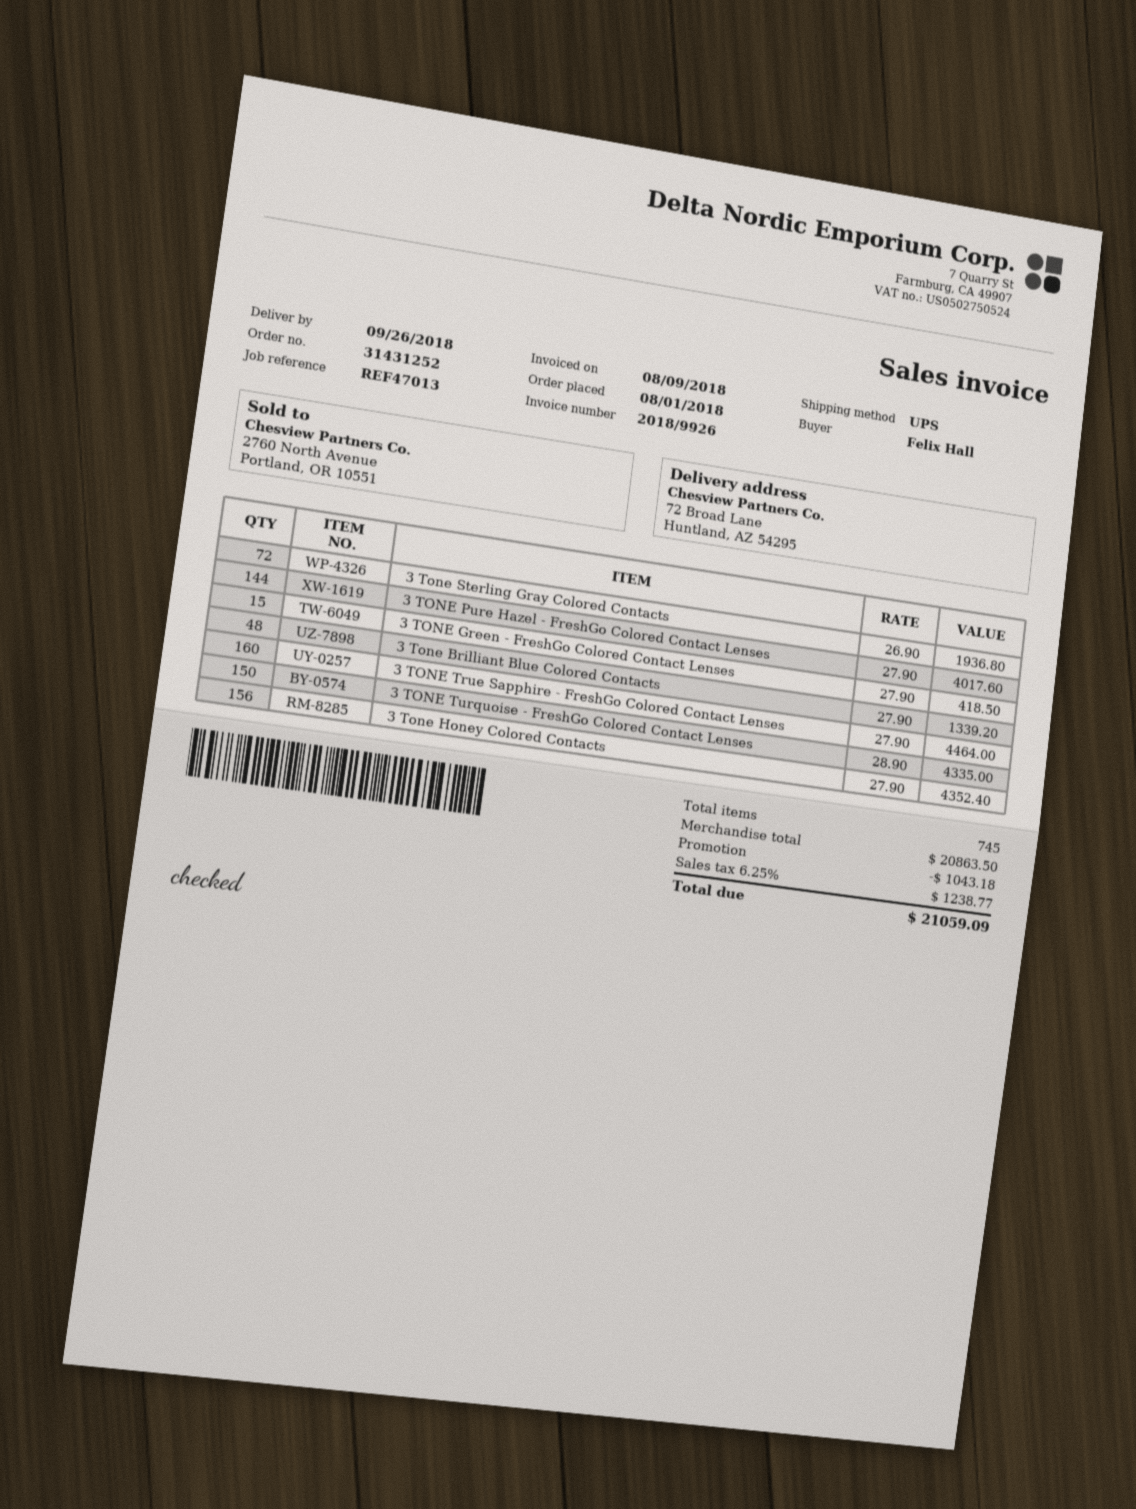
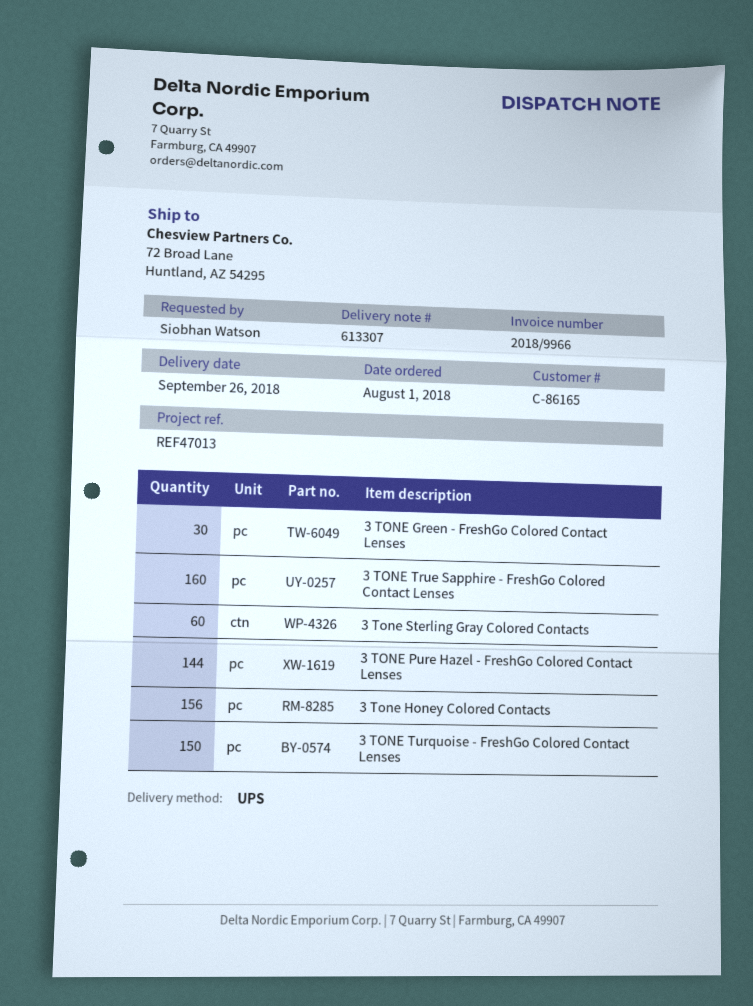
invoice number: 2018/9926 -> 2018/9966
ordered by: Felix Hall -> Siobhan Watson
3 Tone Sterling Gray Colored Contacts: 72 -> 60
3 TONE Green - FreshGo Colored Contact Lenses: 15 -> 30
3 Tone Brilliant Blue Colored Contacts: 48 -> none

